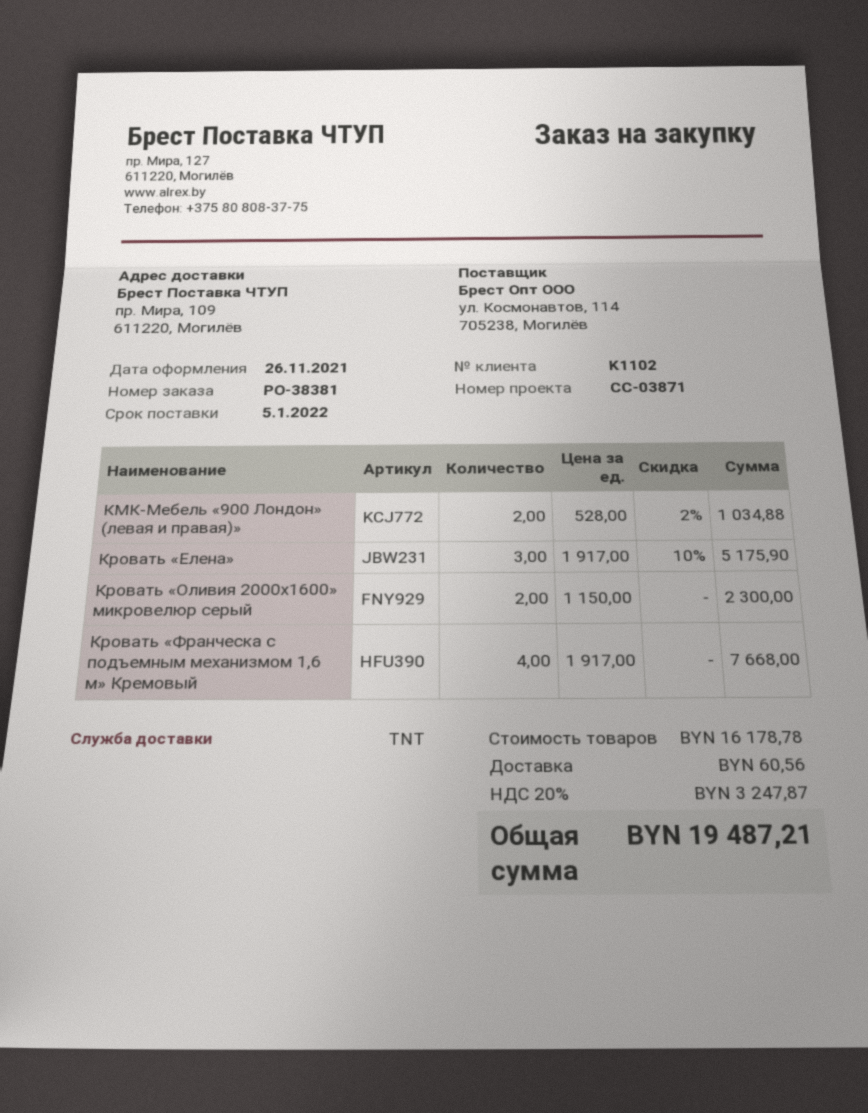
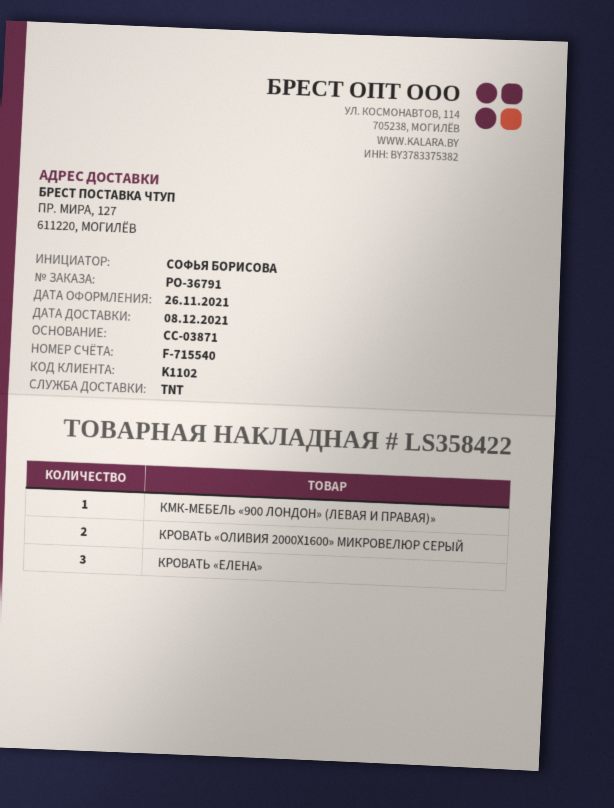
order number: PO-38381 -> PO-36791
delivery date: 2022-01-05 -> 2021-12-08
ship to: пр. Мира, 109, 611220, Могилёв -> ПР. МИРА, 127, 611220, МОГИЛЁВ
КМК-Мебель «900 Лондон» (левая и правая)»: 2 -> 1
Кровать «Франческа с подъемным механизмом 1,6 м» Кремовый: 4 -> none

